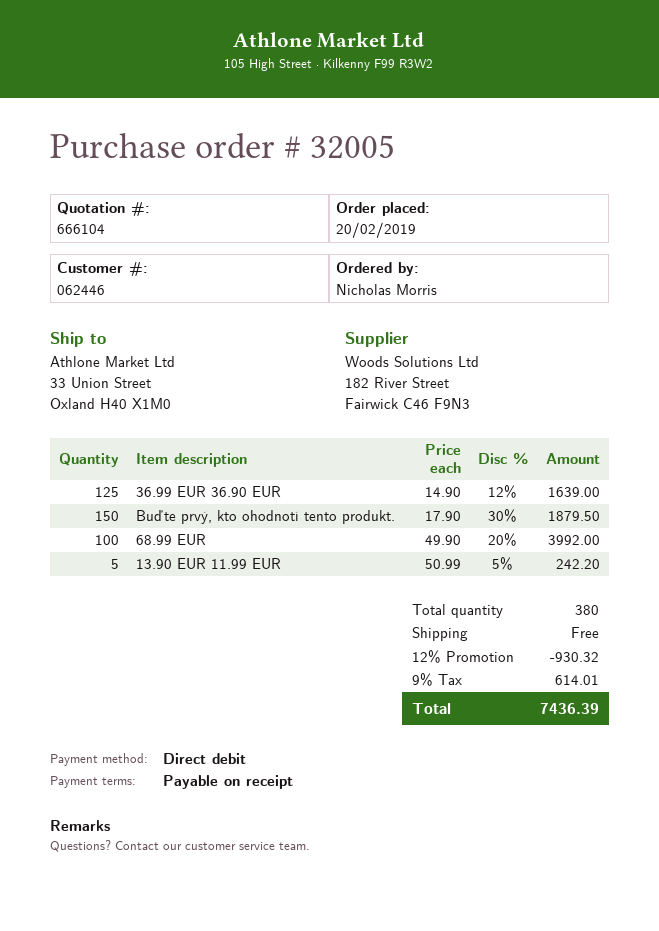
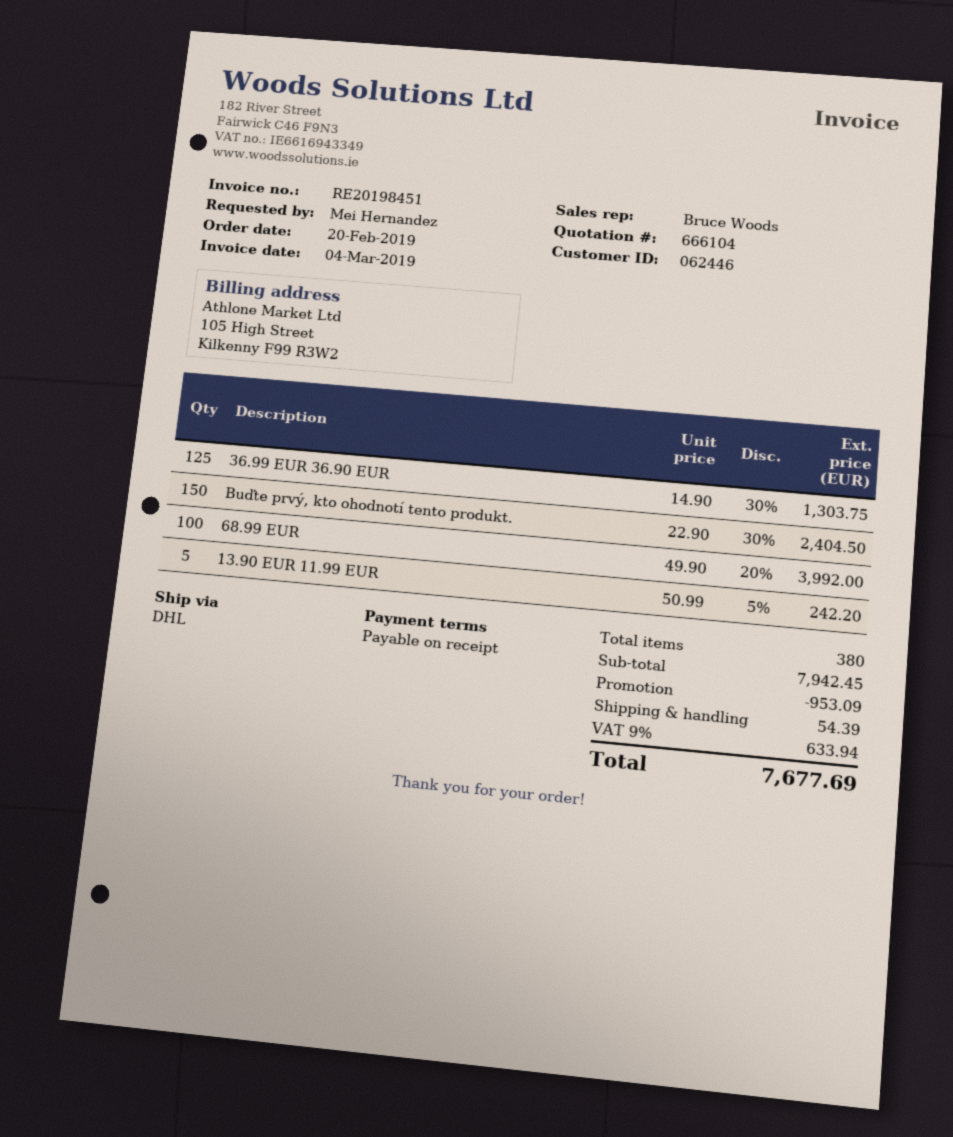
ordered by: Nicholas Morris -> Mei Hernandez
36.99 EUR 36.90 EUR: 125 x 14.90 - 12% = 1639.00 -> 125 x 14.90 - 30% = 1303.75
Buďte prvý, kto ohodnotí tento produkt.: 150 x 17.90 - 30% = 1879.50 -> 150 x 22.90 - 30% = 2404.50
discount: 930.32 -> 953.09
shipping: 0.00 -> 54.39
tax: 9% = 614.01 -> 9% = 633.94
total: 7436.39 -> 7677.69

